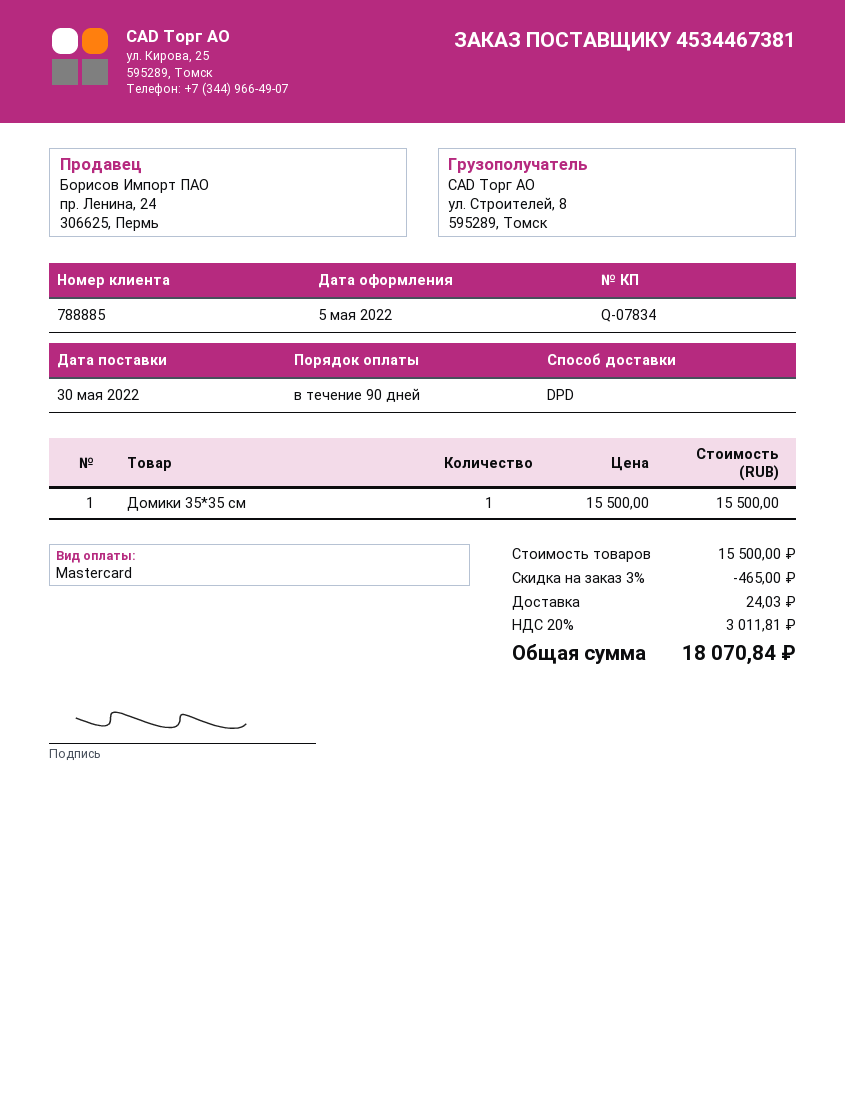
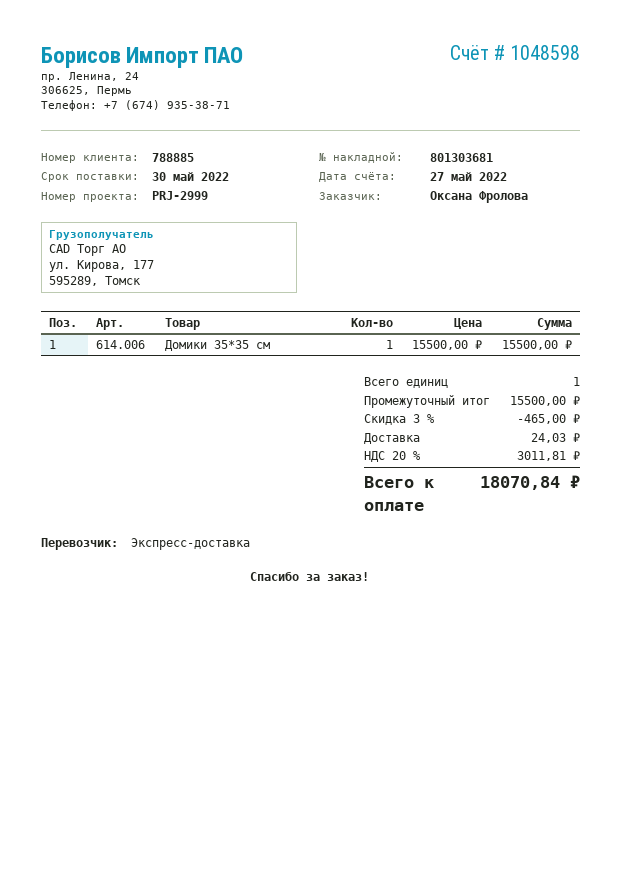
shipping method: DPD -> express
ship to: ул. Строителей, 8, 595289, Томск -> ул. Кирова, 177, 595289, Томск

